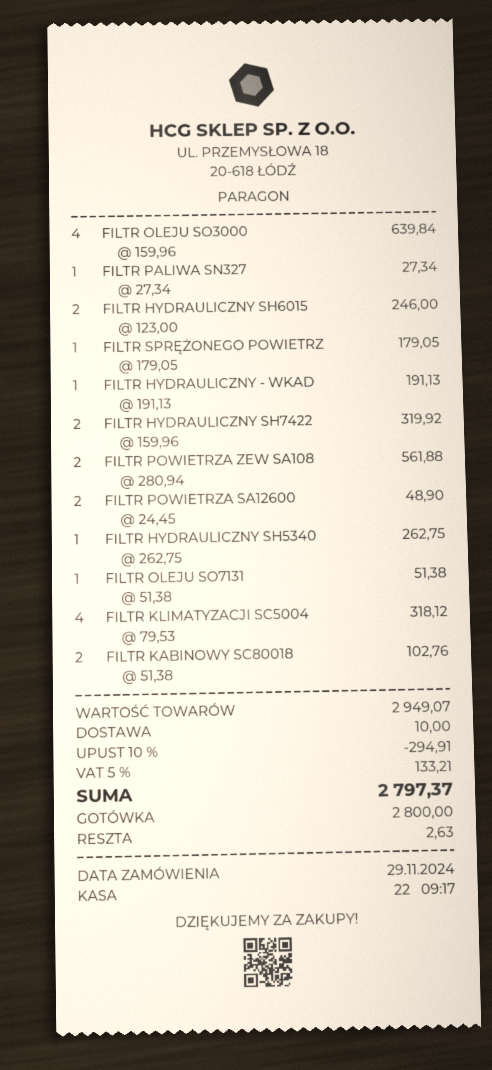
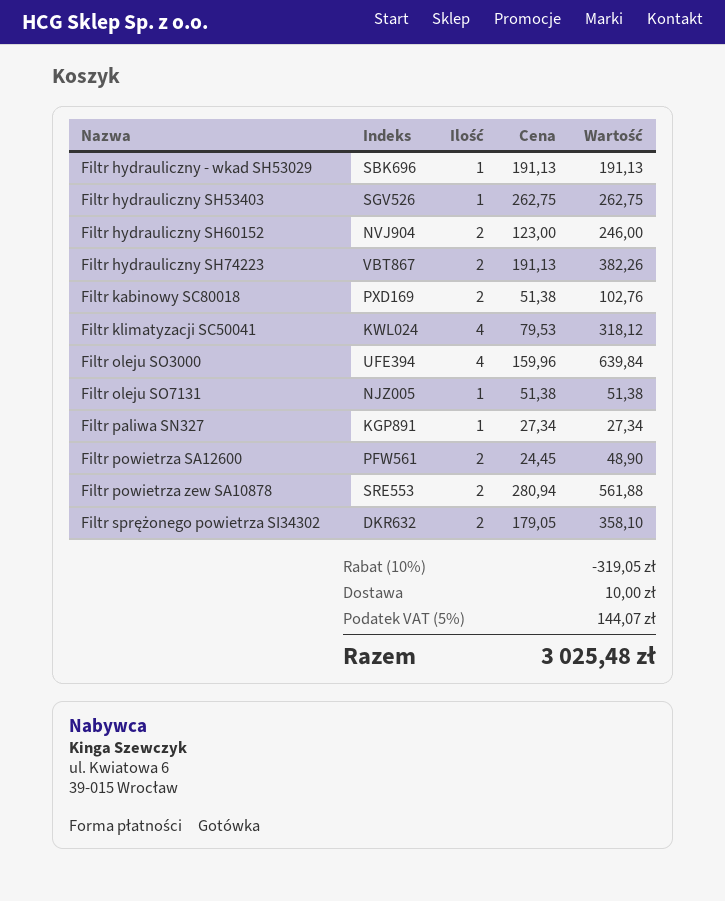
FILTR SPRĘŻONEGO POWIETRZ: 1 x 179.05 = 179.05 -> 2 x 179.05 = 358.10
FILTR HYDRAULICZNY SH7422: 2 x 159.96 = 319.92 -> 2 x 191.13 = 382.26
discount: 10% = 294.91 -> 10% = 319.05
tax: 5% = 133.21 -> 5% = 144.07
total: 2797.37 -> 3025.48

